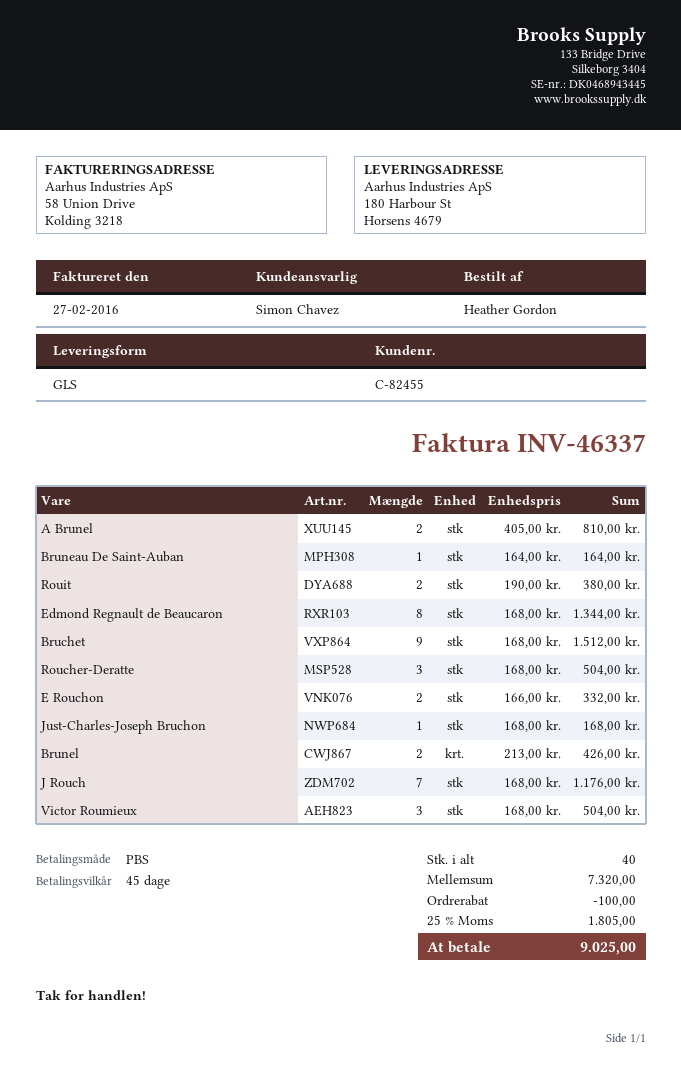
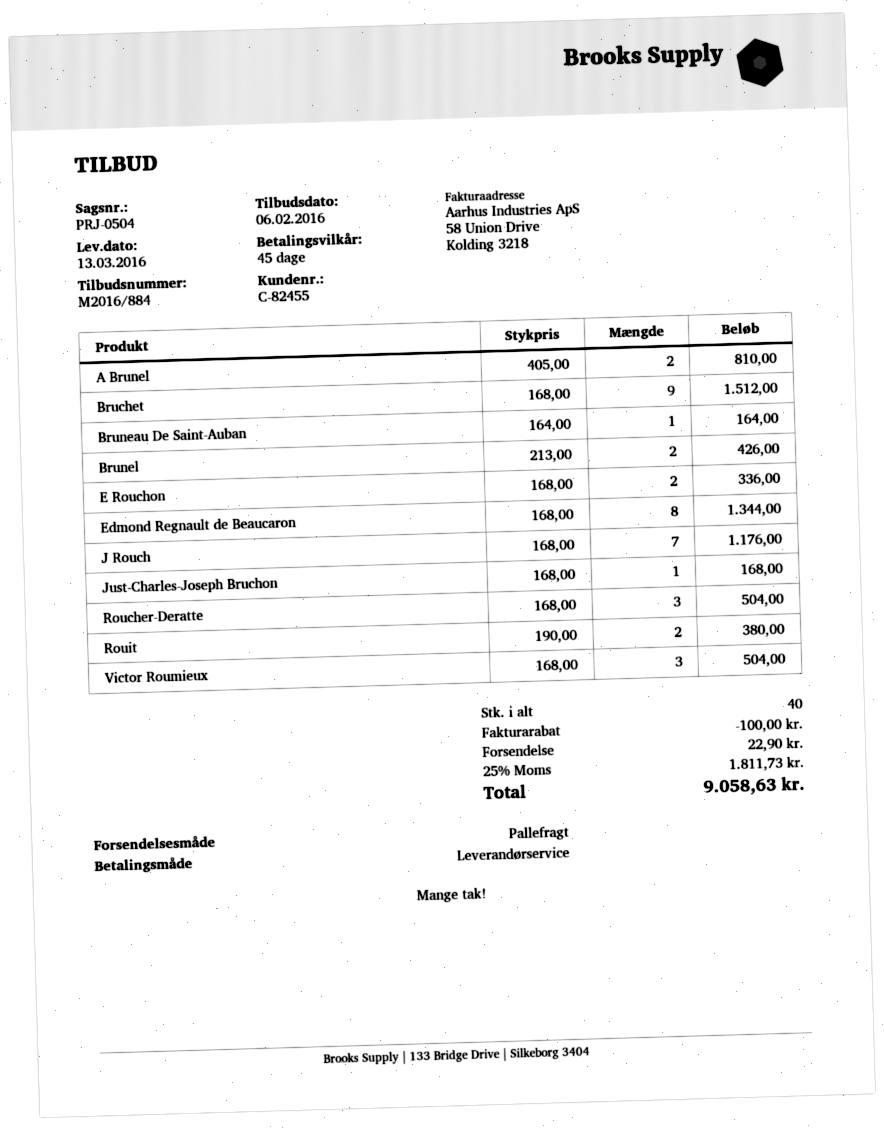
shipping method: GLS -> pallet freight
E Rouchon: 2 x 166.00 = 332.00 -> 2 x 168.00 = 336.00
shipping: none -> 22.90
tax: 25% = 1805.00 -> 25% = 1811.73
total: 9025.00 -> 9058.63

